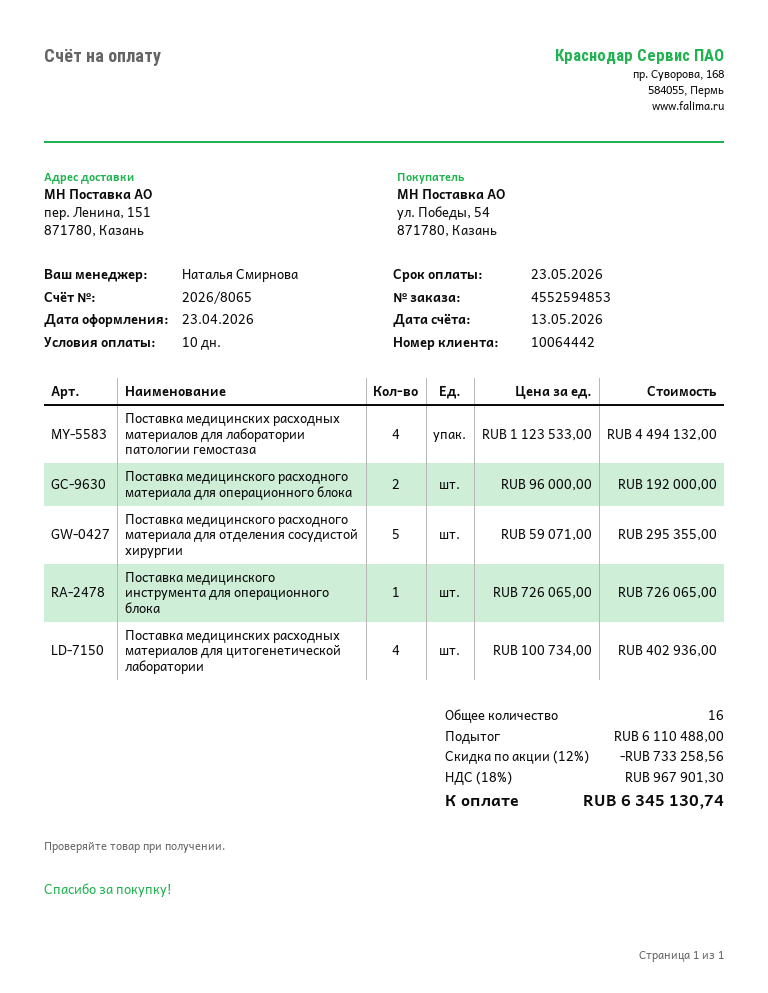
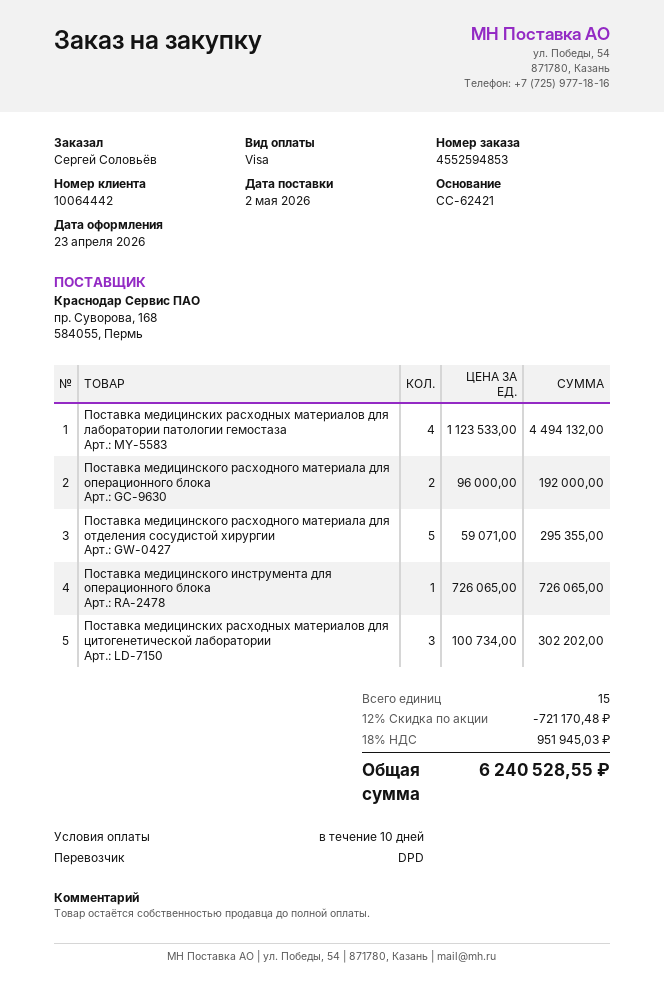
Поставка медицинских расходных материалов для цитогенетической лаборатории: 4 x 100734.00 = 402936.00 -> 3 x 100734.00 = 302202.00
total quantity: 16 -> 15
discount: 12% = 733258.56 -> 12% = 721170.48
tax: 18% = 967901.30 -> 18% = 951945.03
total: 6345130.74 -> 6240528.55

